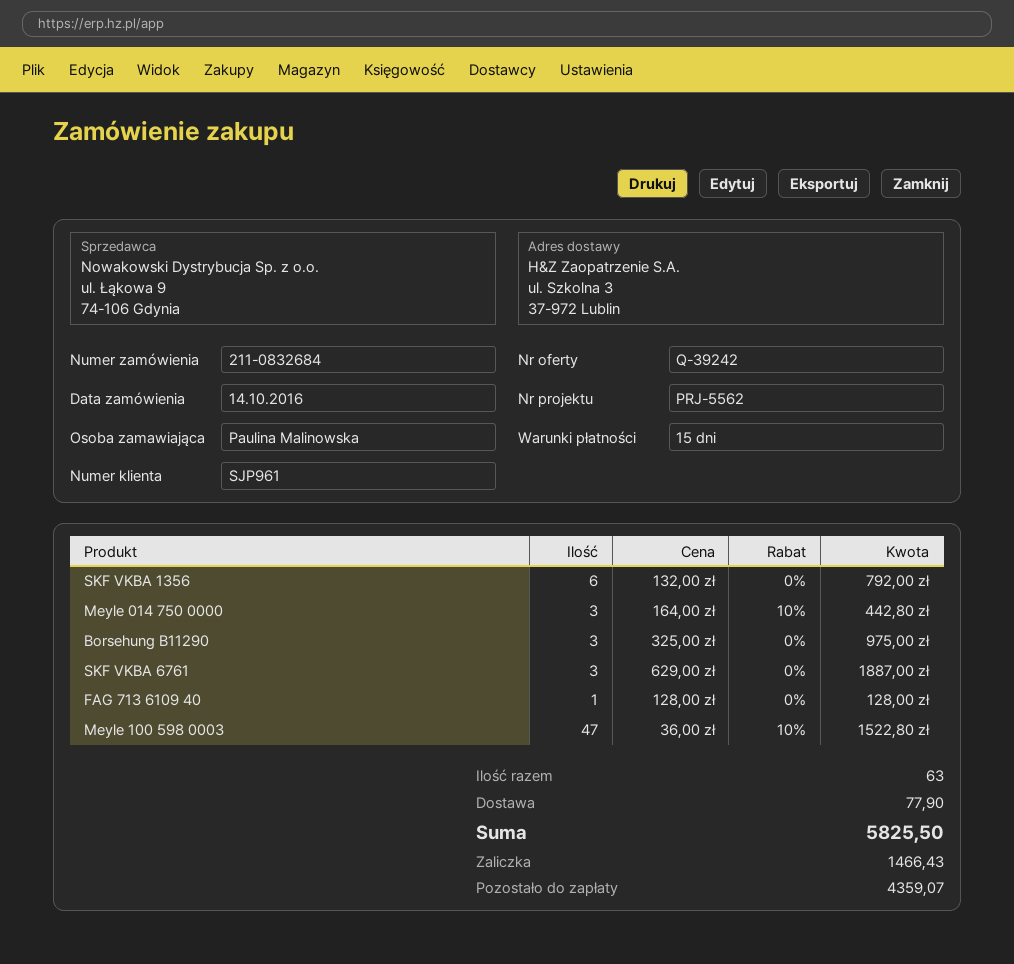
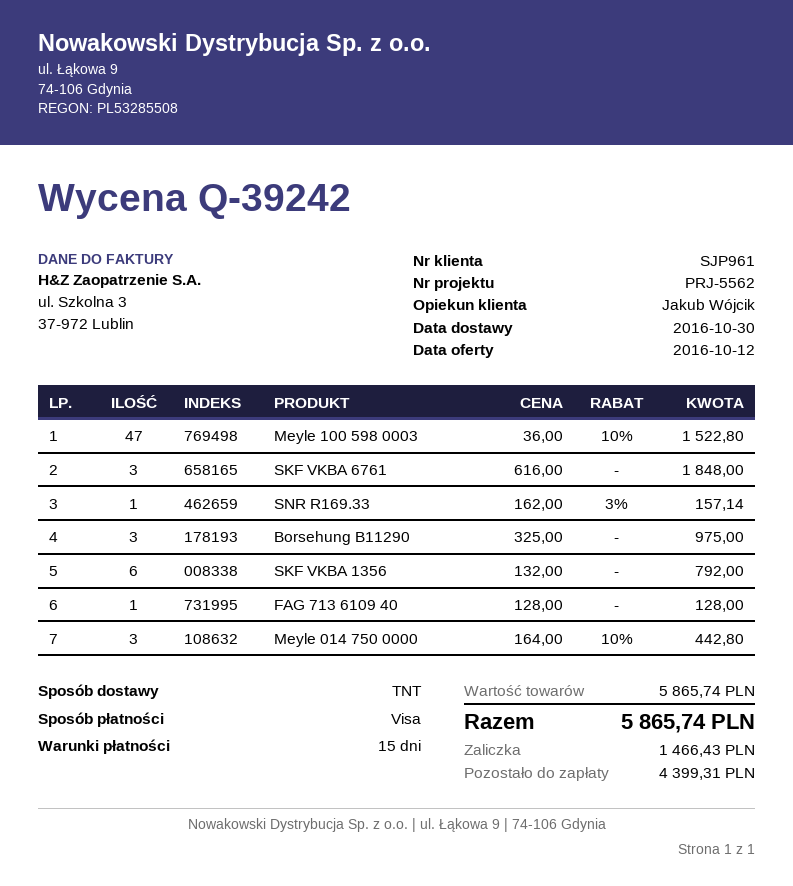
SKF VKBA 6761: 3 x 629.00 = 1887.00 -> 3 x 616.00 = 1848.00
SNR R169.33: none -> 1 x 162.00 - 3% = 157.14
shipping: 77.90 -> none
total: 5825.50 -> 5865.74
balance: 4359.07 -> 4399.31

